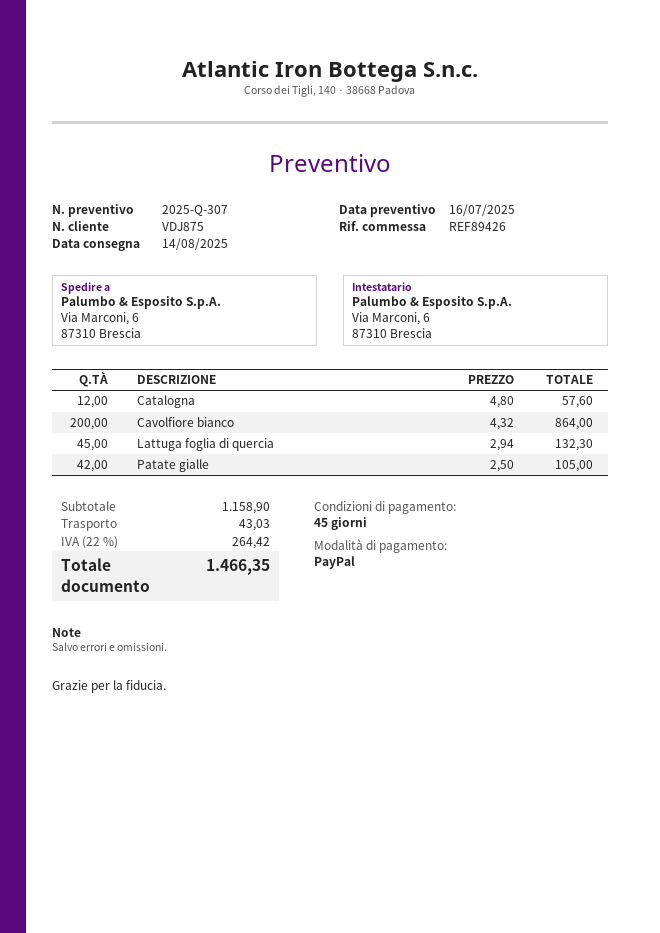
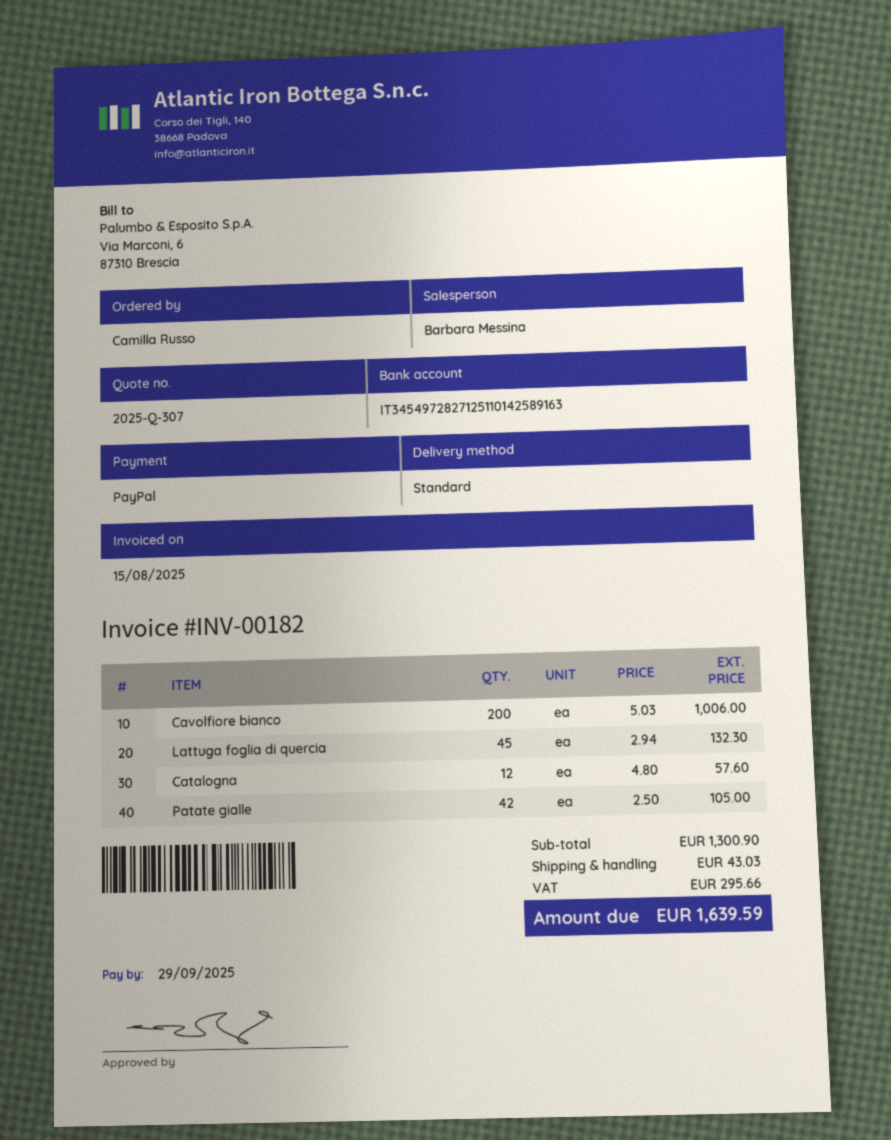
Cavolfiore bianco: 200 x 4.32 = 864.00 -> 200 x 5.03 = 1006.00
subtotal: 1158.90 -> 1300.90
tax: 264.42 -> 295.66
total: 1466.35 -> 1639.59

